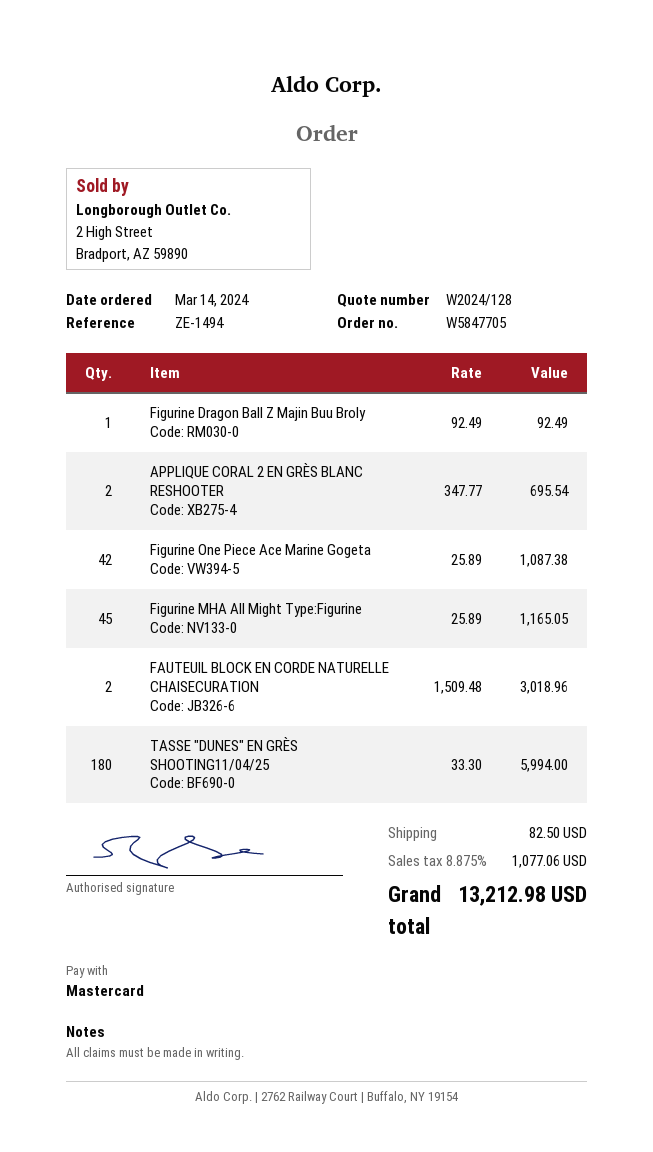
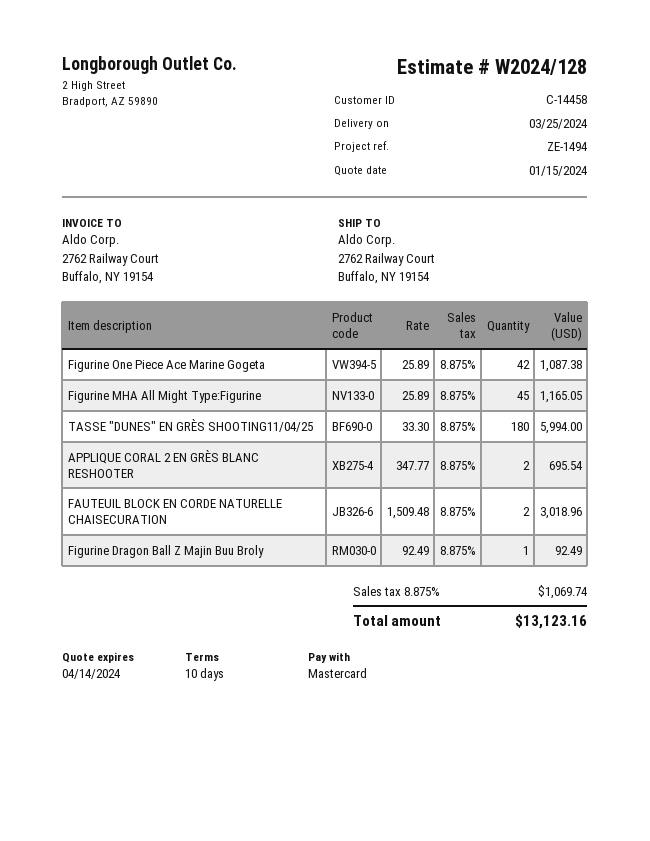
shipping: 82.50 -> none
tax: 8.875% = 1077.06 -> 8.875% = 1069.74
total: 13212.98 -> 13123.16

